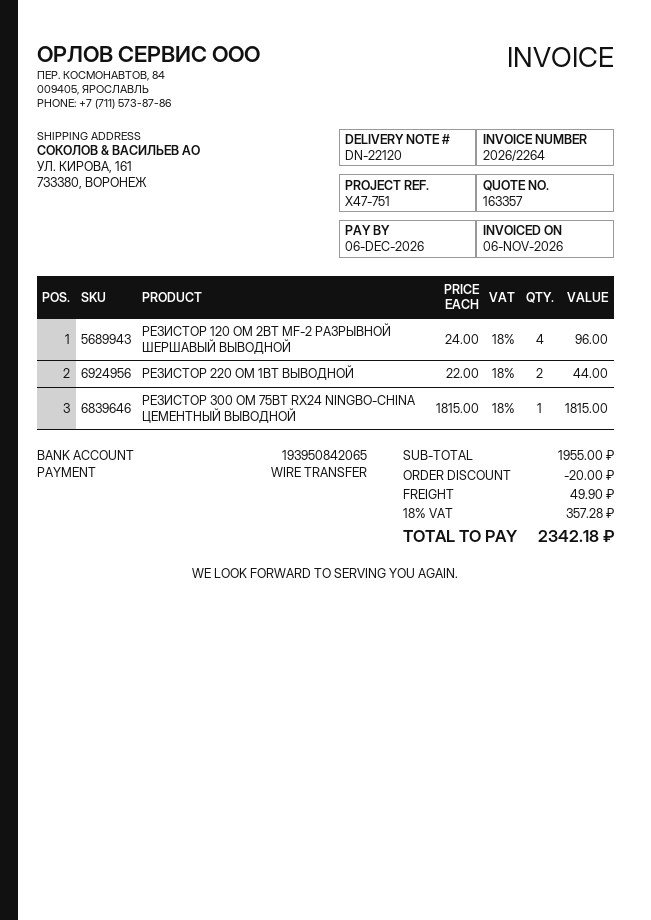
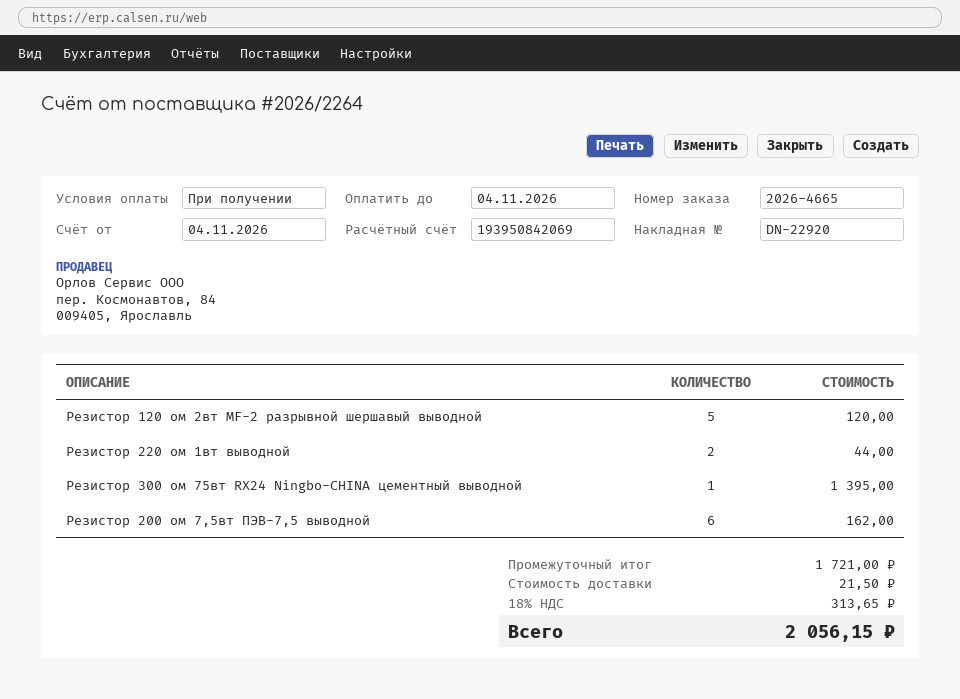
delivery note number: DN-22120 -> DN-22920
invoice date: 2026-11-06 -> 2026-11-04
due date: 2026-12-06 -> 2026-11-04
bank account: 193950842065 -> 193950842069
РЕЗИСТОР 120 ОМ 2ВТ MF-2 РАЗРЫВНОЙ ШЕРШАВЫЙ ВЫВОДНОЙ: 4 for 96.00 -> 5 for 120.00
РЕЗИСТОР 300 ОМ 75ВТ RX24 NINGBO-CHINA ЦЕМЕНТНЫЙ ВЫВОДНОЙ: 1 for 1815.00 -> 1 for 1395.00
Резистор 200 ом 7,5вт ПЭВ-7,5 выводной: none -> 6 for 162.00
subtotal: 1955.00 -> 1721.00
discount: 20.00 -> none
shipping: 49.90 -> 21.50
tax: 18% = 357.28 -> 18% = 313.65
total: 2342.18 -> 2056.15

